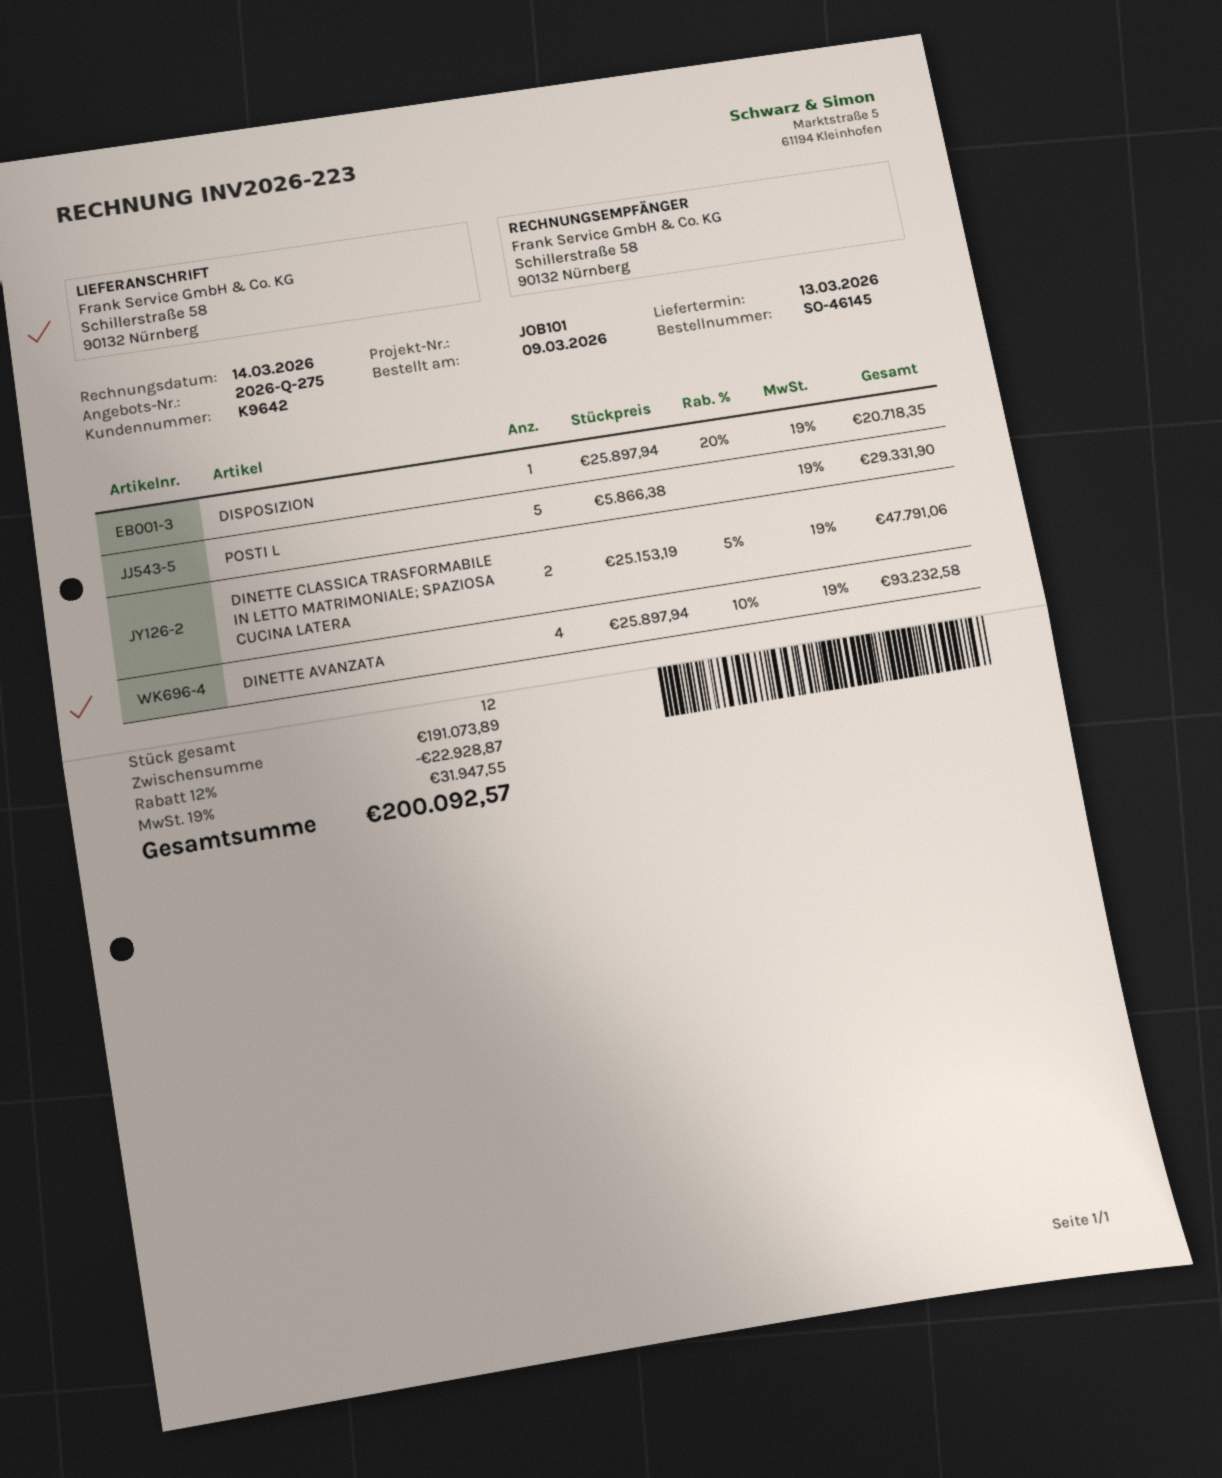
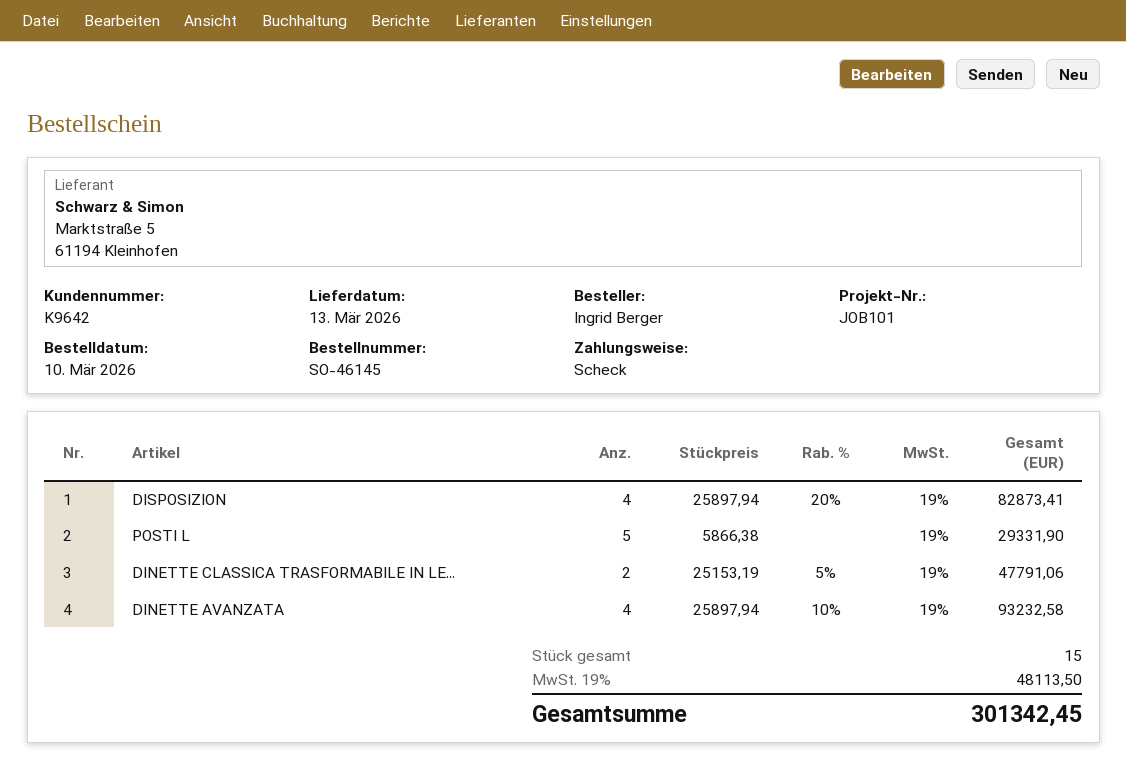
order date: 2026-03-09 -> 2026-03-10
DISPOSIZION: 1 x 25897.94 - 20% = 20718.35 -> 4 x 25897.94 - 20% = 82873.41
total quantity: 12 -> 15
discount: 12% = 22928.87 -> none
tax: 19% = 31947.55 -> 19% = 48113.50
total: 200092.57 -> 301342.45

